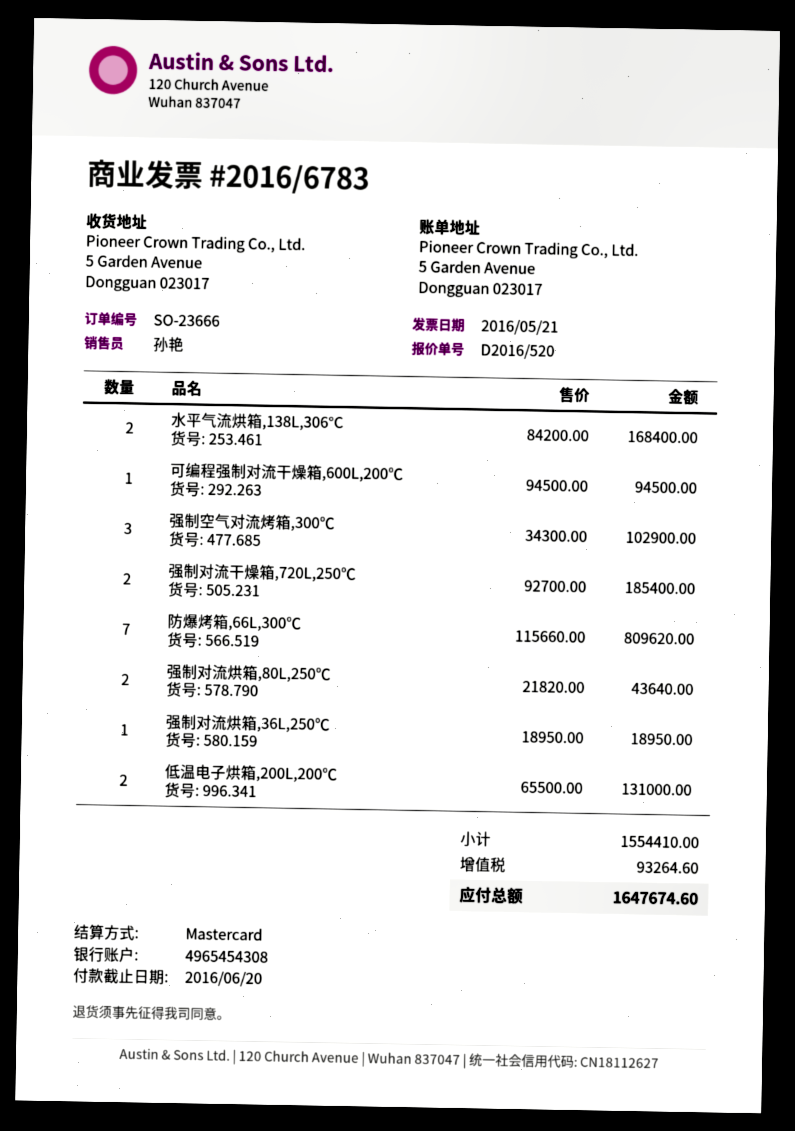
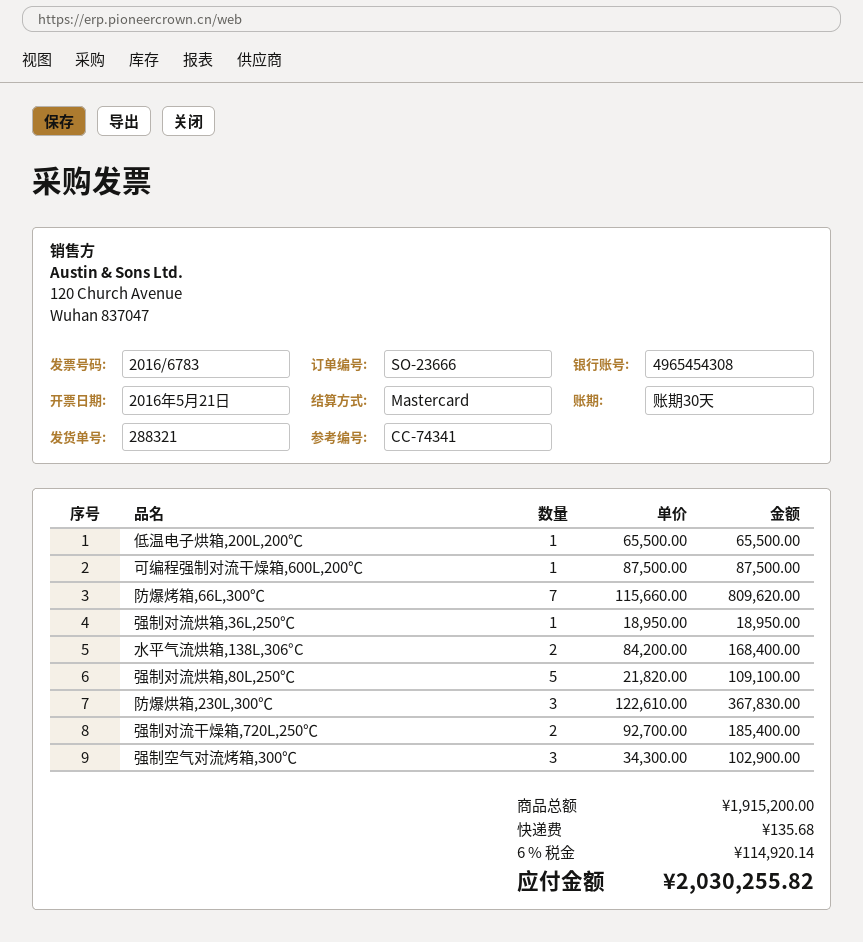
可编程强制对流干燥箱,600L,200℃: 1 x 94500.00 = 94500.00 -> 1 x 87500.00 = 87500.00
强制对流烘箱,80L,250℃: 2 x 21820.00 = 43640.00 -> 5 x 21820.00 = 109100.00
低温电子烘箱,200L,200℃: 2 x 65500.00 = 131000.00 -> 1 x 65500.00 = 65500.00
防爆烘箱,230L,300℃: none -> 3 x 122610.00 = 367830.00
subtotal: 1554410.00 -> 1915200.00
shipping: none -> 135.68
tax: 93264.60 -> 114920.14
total: 1647674.60 -> 2030255.82

